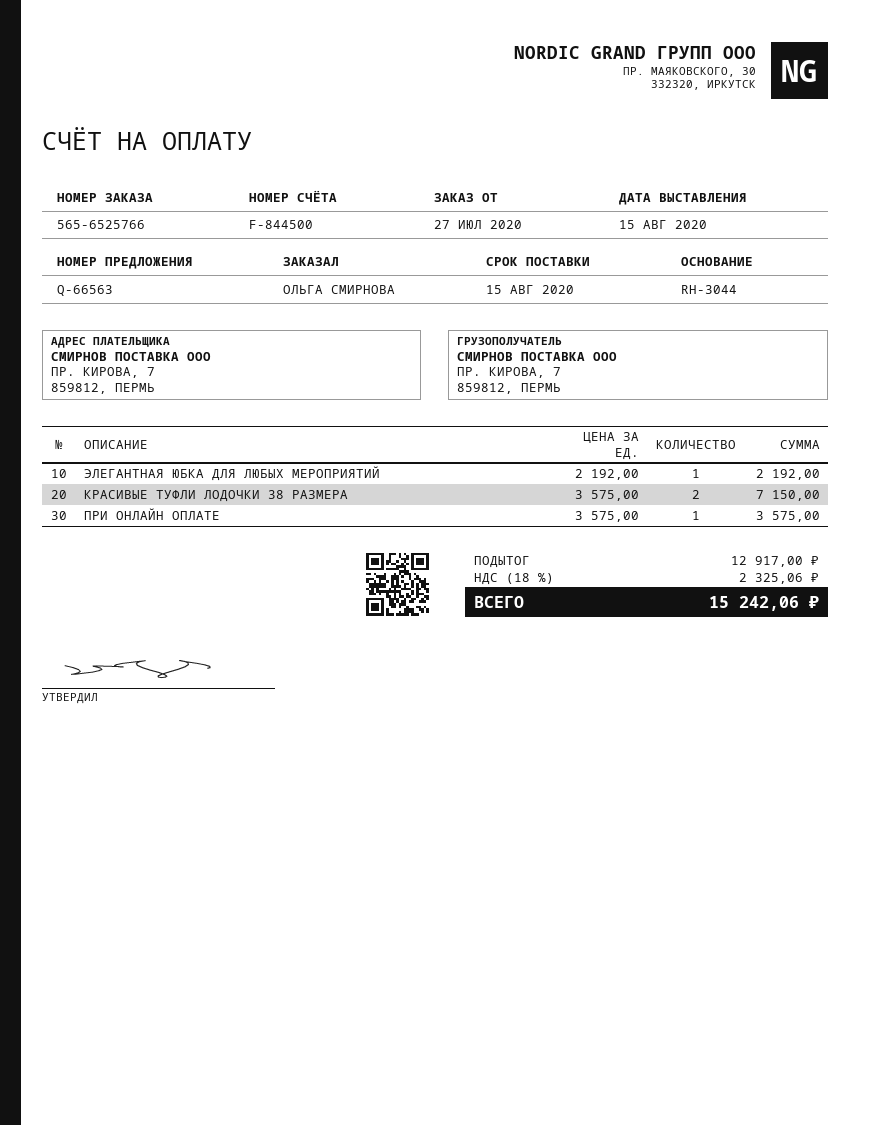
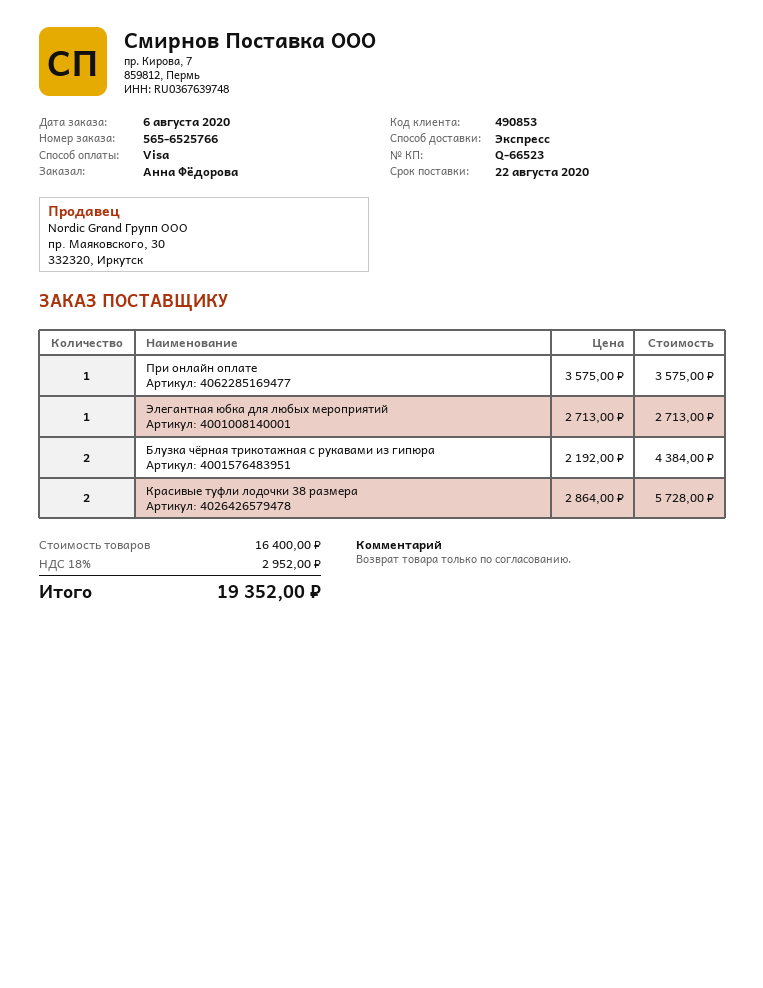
quote number: Q-66563 -> Q-66523
order date: 2020-07-27 -> 2020-08-06
delivery date: 2020-08-15 -> 2020-08-22
ordered by: ОЛЬГА СМИРНОВА -> Анна Фёдорова
ЭЛЕГАНТНАЯ ЮБКА ДЛЯ ЛЮБЫХ МЕРОПРИЯТИЙ: 1 x 2192.00 = 2192.00 -> 1 x 2713.00 = 2713.00
КРАСИВЫЕ ТУФЛИ ЛОДОЧКИ 38 РАЗМЕРА: 2 x 3575.00 = 7150.00 -> 2 x 2864.00 = 5728.00
Блузка чёрная трикотажная с рукавами из гипюра: none -> 2 x 2192.00 = 4384.00
subtotal: 12917.00 -> 16400.00
tax: 18% = 2325.06 -> 18% = 2952.00
total: 15242.06 -> 19352.00

